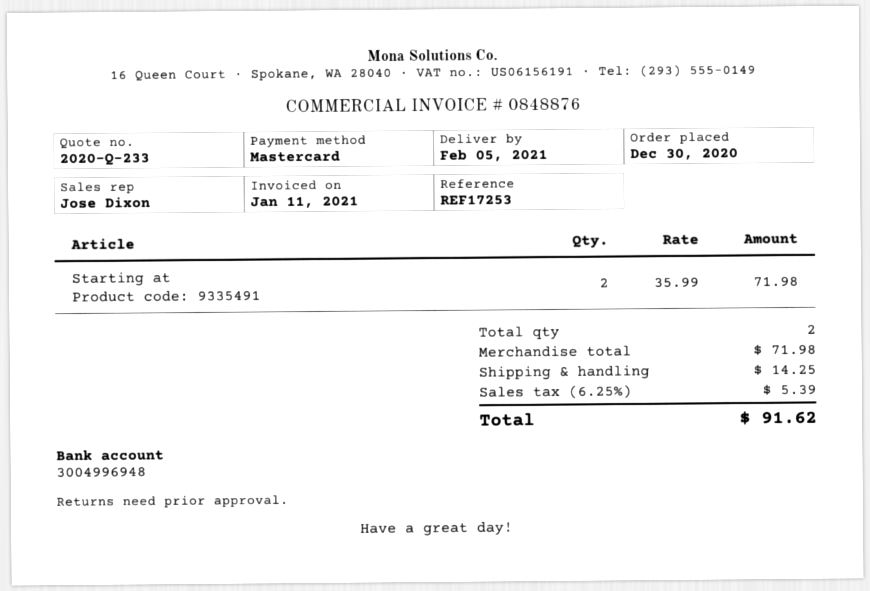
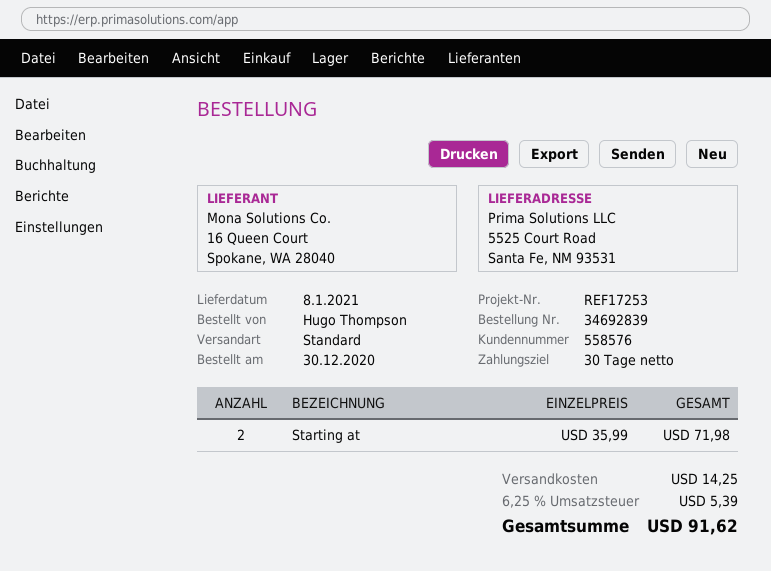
delivery date: 2021-02-05 -> 2021-01-08

